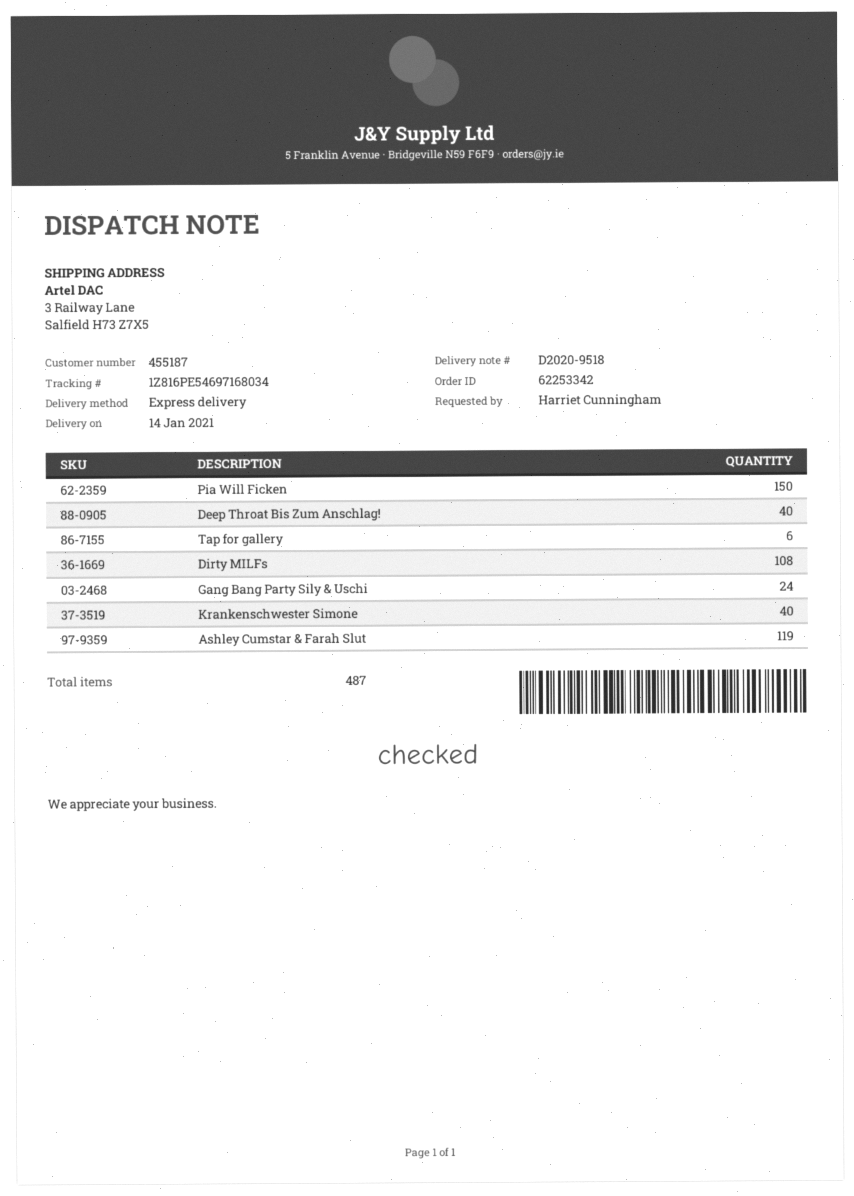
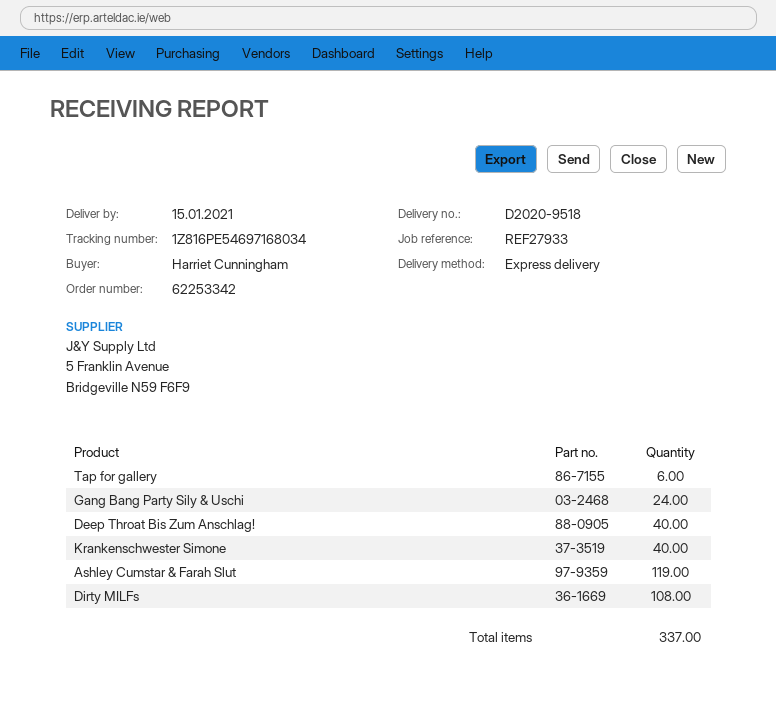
delivery date: 2021-01-14 -> 2021-01-15
Pia Will Ficken: 150 -> none
total quantity: 487 -> 337

